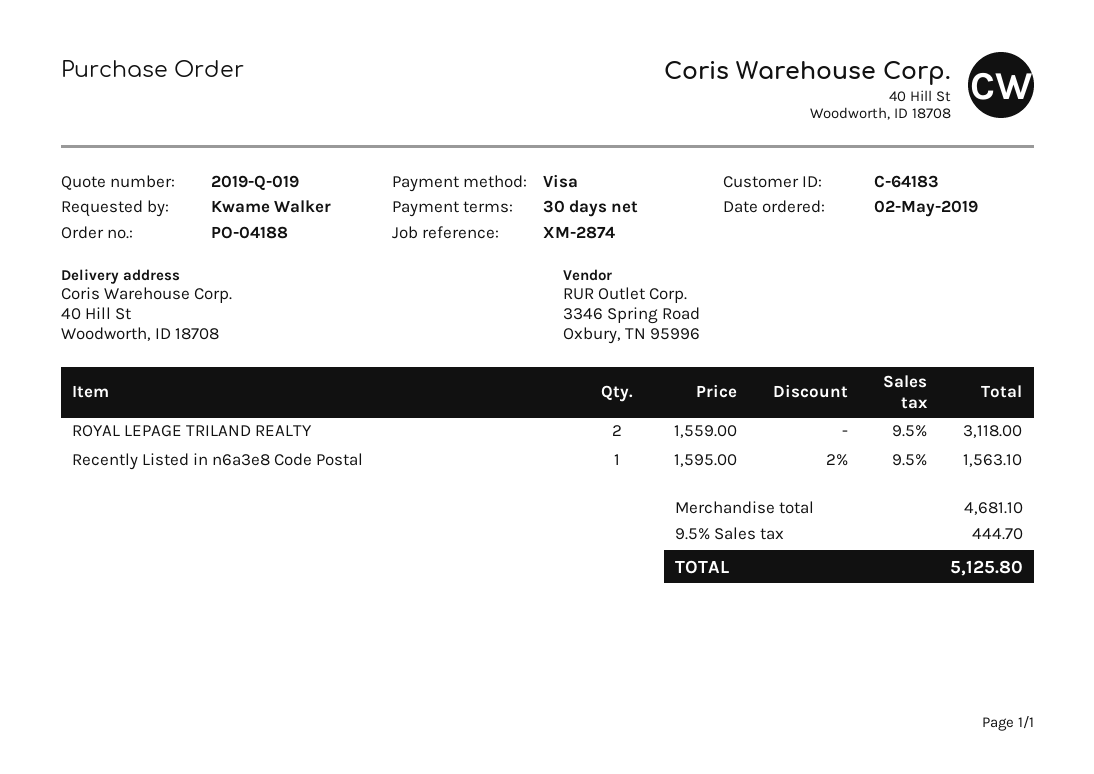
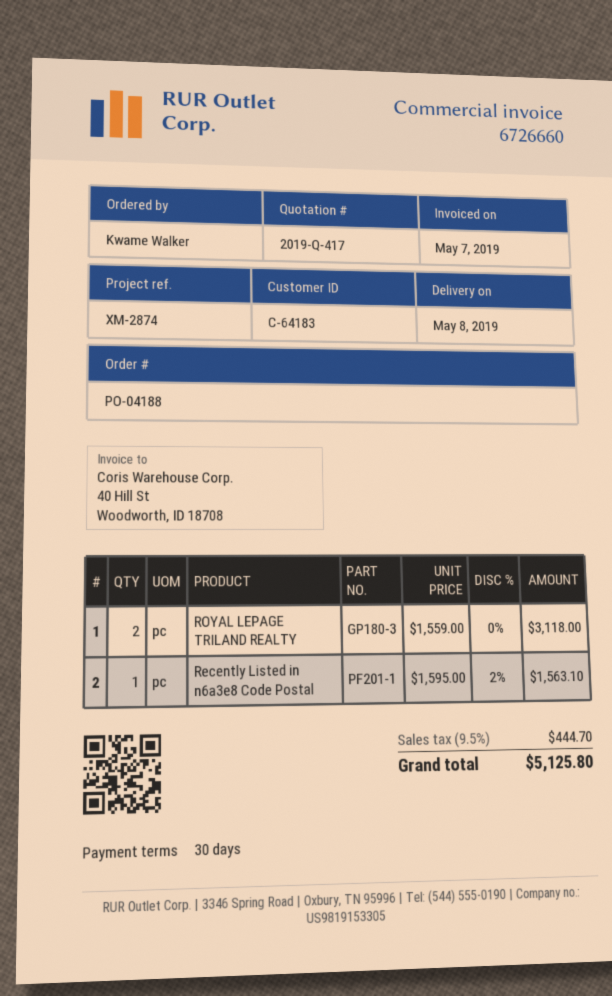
quote number: 2019-Q-019 -> 2019-Q-417

